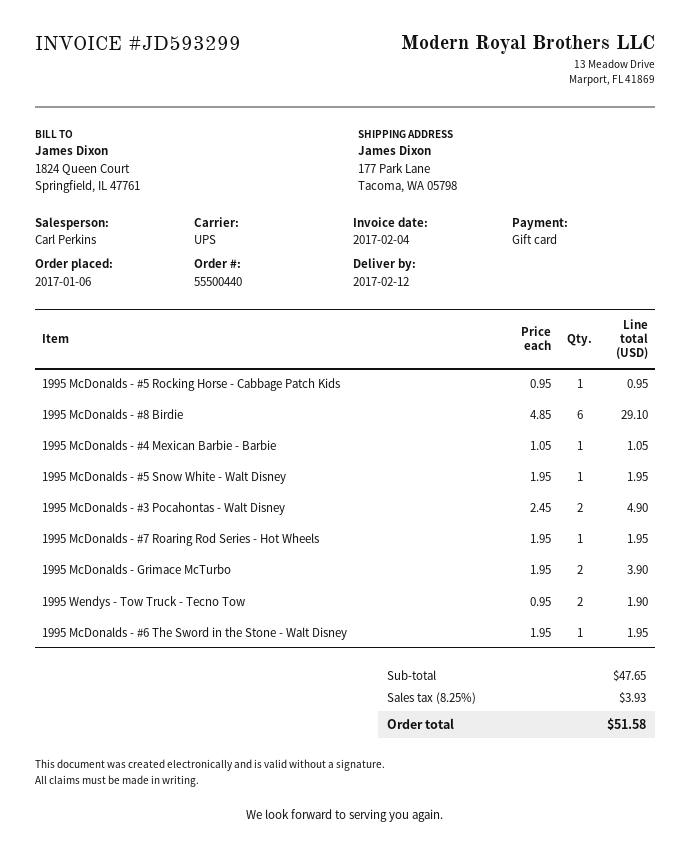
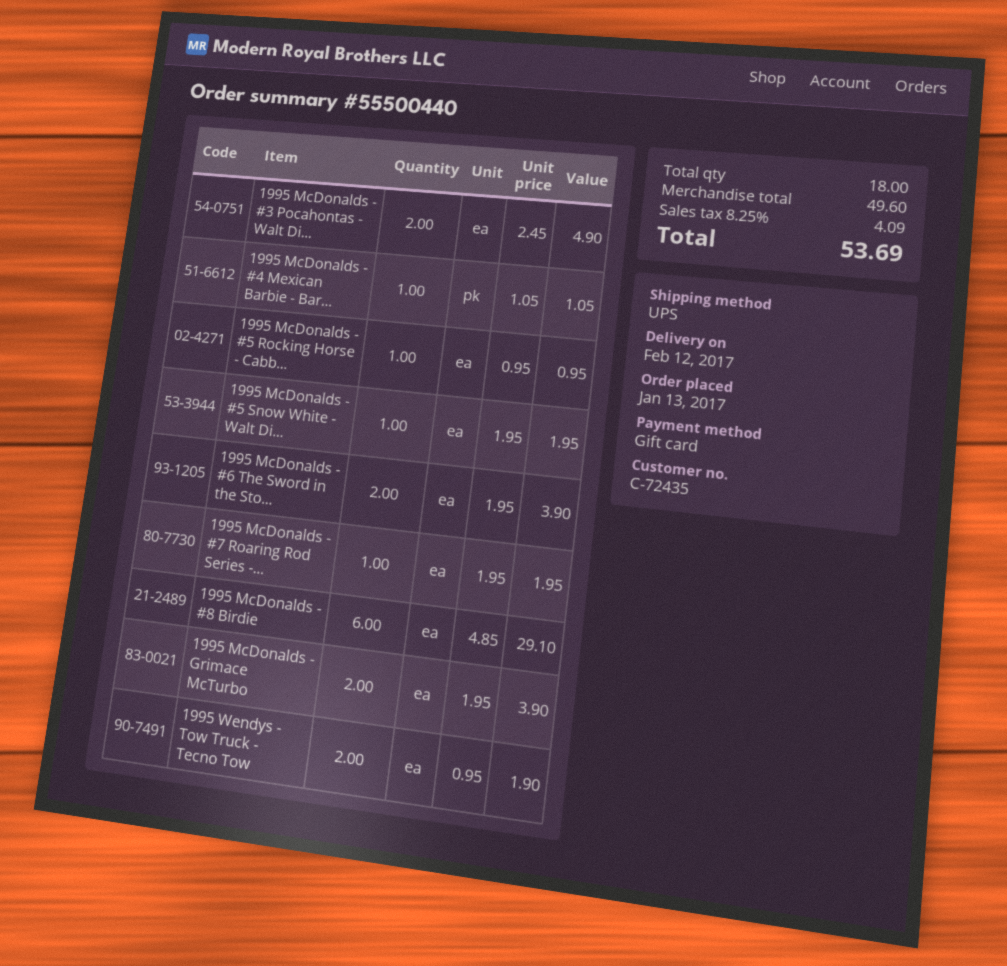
order date: 2017-01-06 -> 2017-01-13
1995 McDonalds - #6 The Sword in the Stone - Walt Disney: 1 x 1.95 = 1.95 -> 2 x 1.95 = 3.90
subtotal: 47.65 -> 49.60
tax: 8.25% = 3.93 -> 8.25% = 4.09
total: 51.58 -> 53.69

